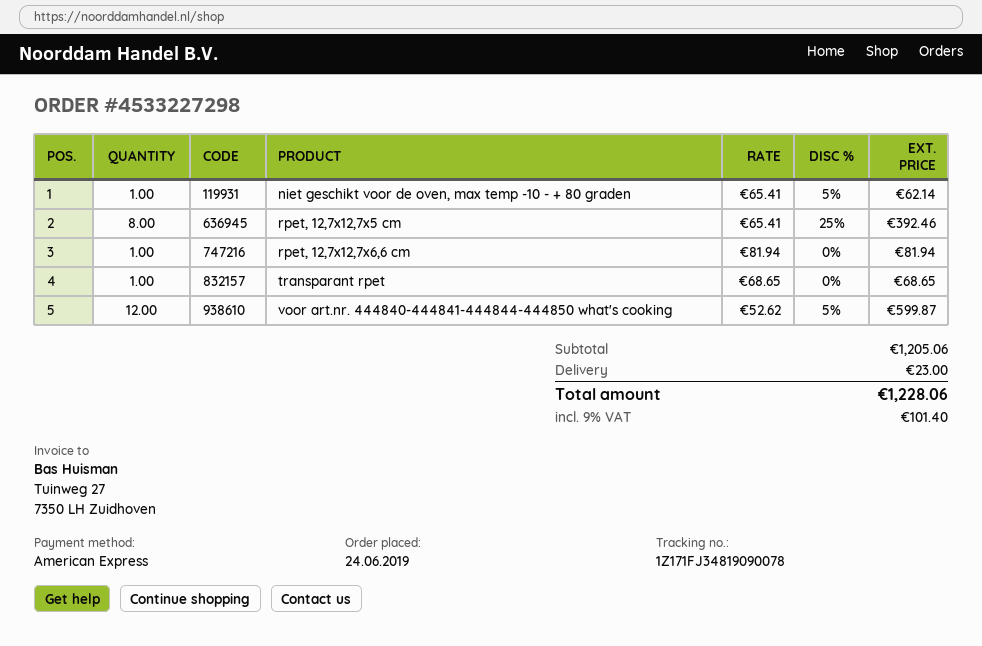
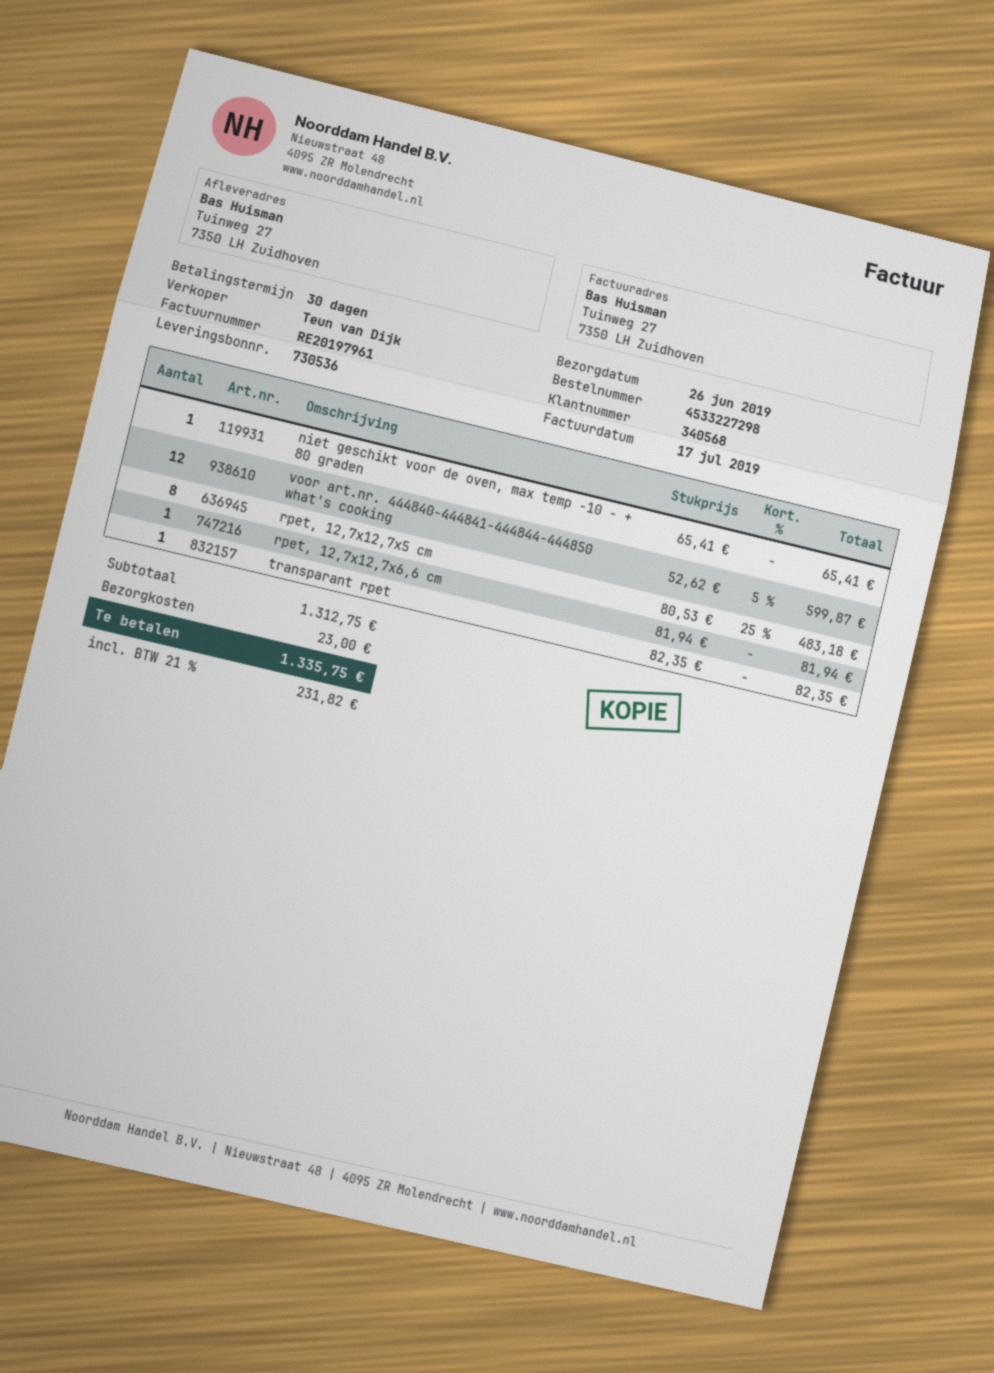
niet geschikt voor de oven, max temp -10 - + 80 graden: 1 x 65.41 - 5% = 62.14 -> 1 x 65.41 = 65.41
rpet, 12,7x12,7x5 cm: 8 x 65.41 - 25% = 392.46 -> 8 x 80.53 - 25% = 483.18
transparant rpet: 1 x 68.65 = 68.65 -> 1 x 82.35 = 82.35
subtotal: 1205.06 -> 1312.75
tax: 9% = 101.40 -> 21% = 231.82
total: 1228.06 -> 1335.75

